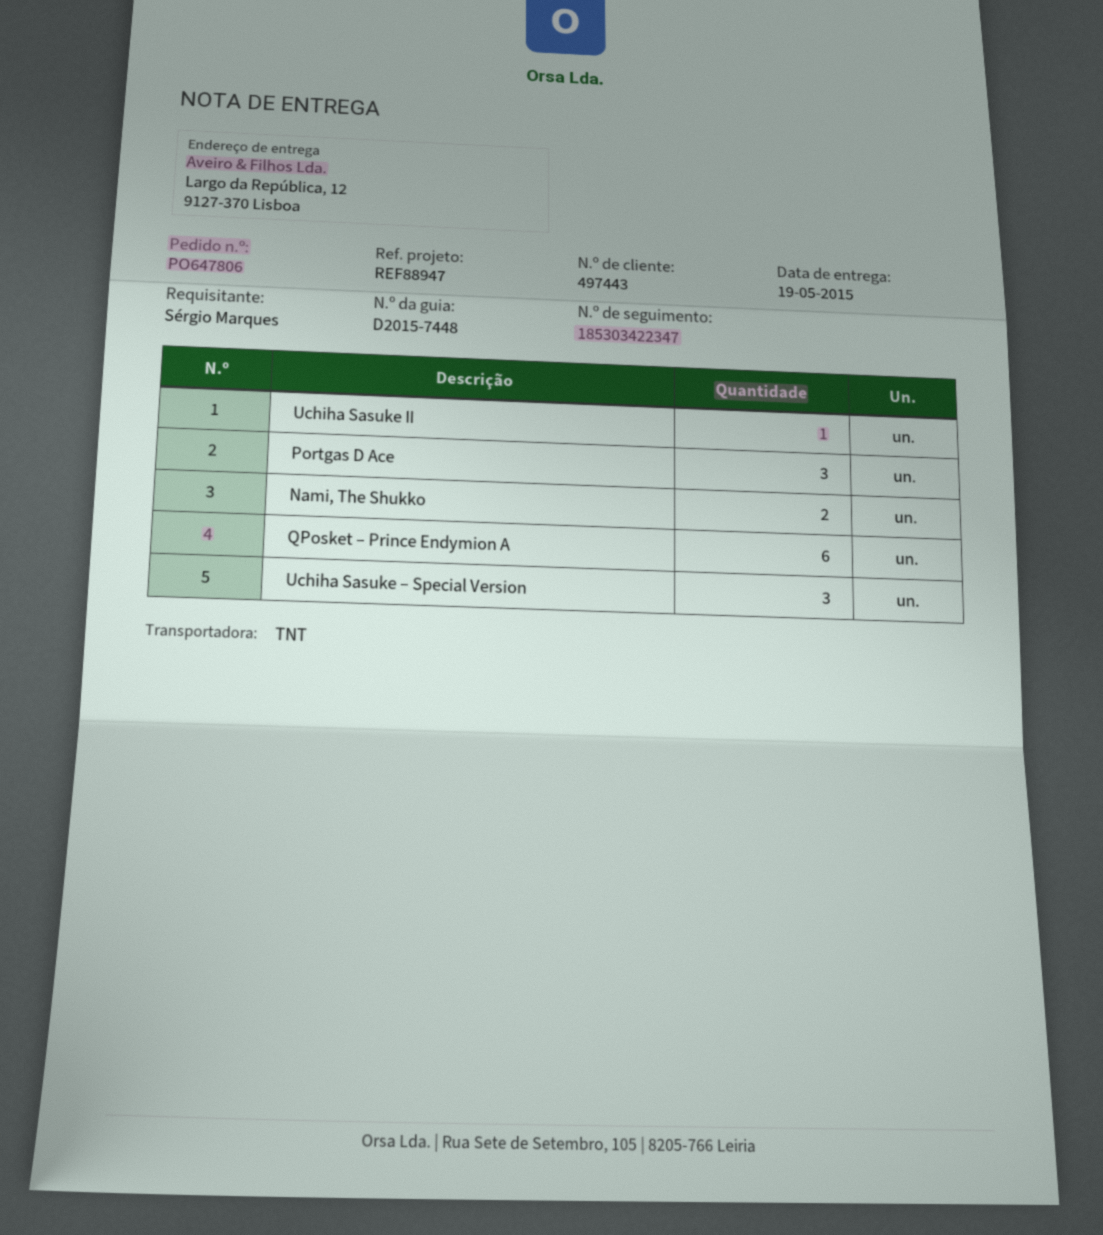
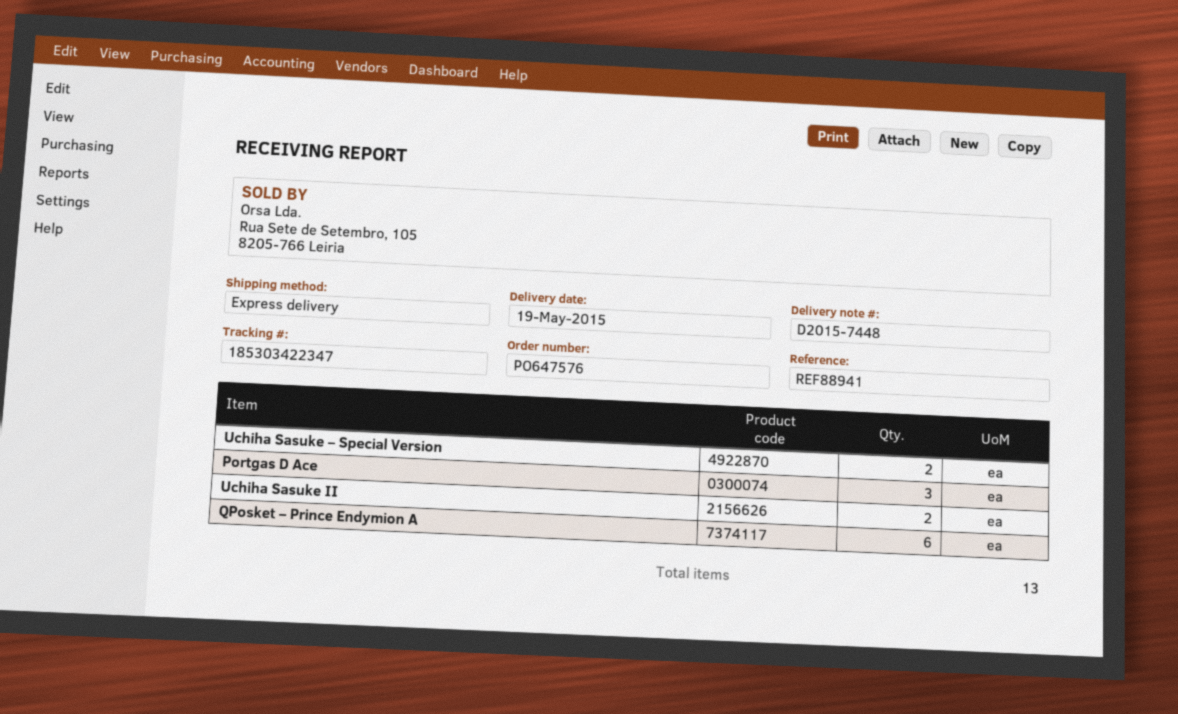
order number: PO647806 -> PO647576
reference: REF88947 -> REF88941
shipping method: TNT -> express
Uchiha Sasuke II: 1 -> 2
Nami, The Shukko: 2 -> none
Uchiha Sasuke – Special Version: 3 -> 2

